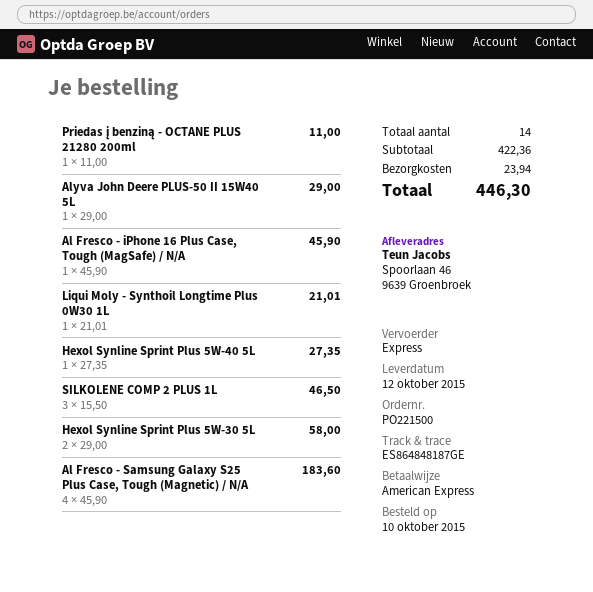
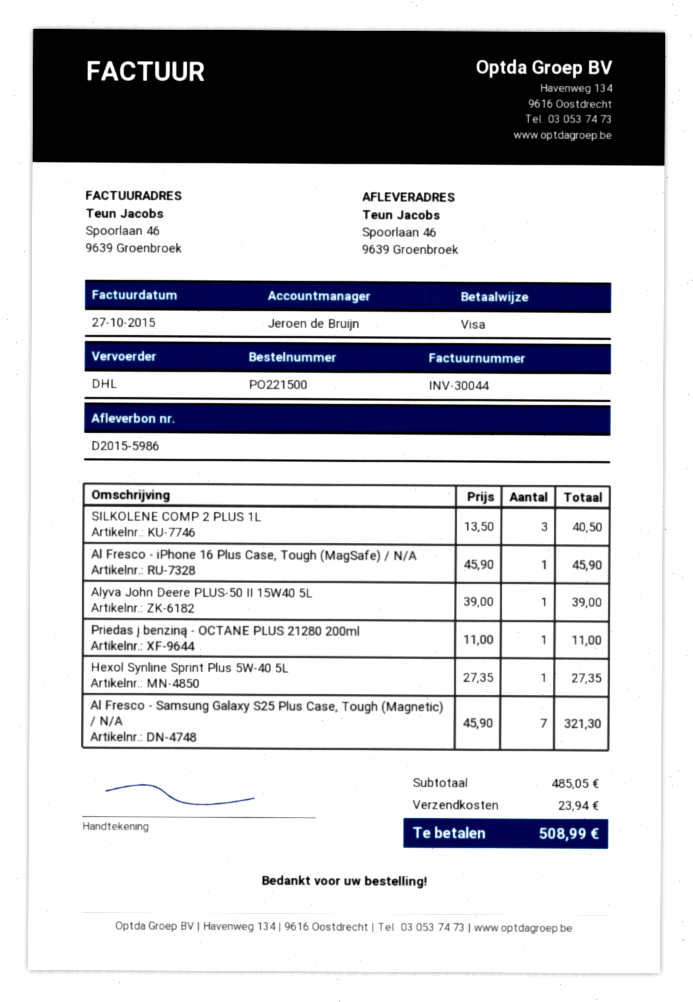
payment method: American Express -> Visa
shipping method: express -> DHL
Alyva John Deere PLUS-50 II 15W40 5L: 1 x 29.00 = 29.00 -> 1 x 39.00 = 39.00
Liqui Moly - Synthoil Longtime Plus 0W30 1L: 1 x 21.01 = 21.01 -> none
SILKOLENE COMP 2 PLUS 1L: 3 x 15.50 = 46.50 -> 3 x 13.50 = 40.50
Hexol Synline Sprint Plus 5W-30 5L: 2 x 29.00 = 58.00 -> none
Al Fresco - Samsung Galaxy S25 Plus Case, Tough (Magnetic) / N/A: 4 x 45.90 = 183.60 -> 7 x 45.90 = 321.30
subtotal: 422.36 -> 485.05
total: 446.30 -> 508.99

